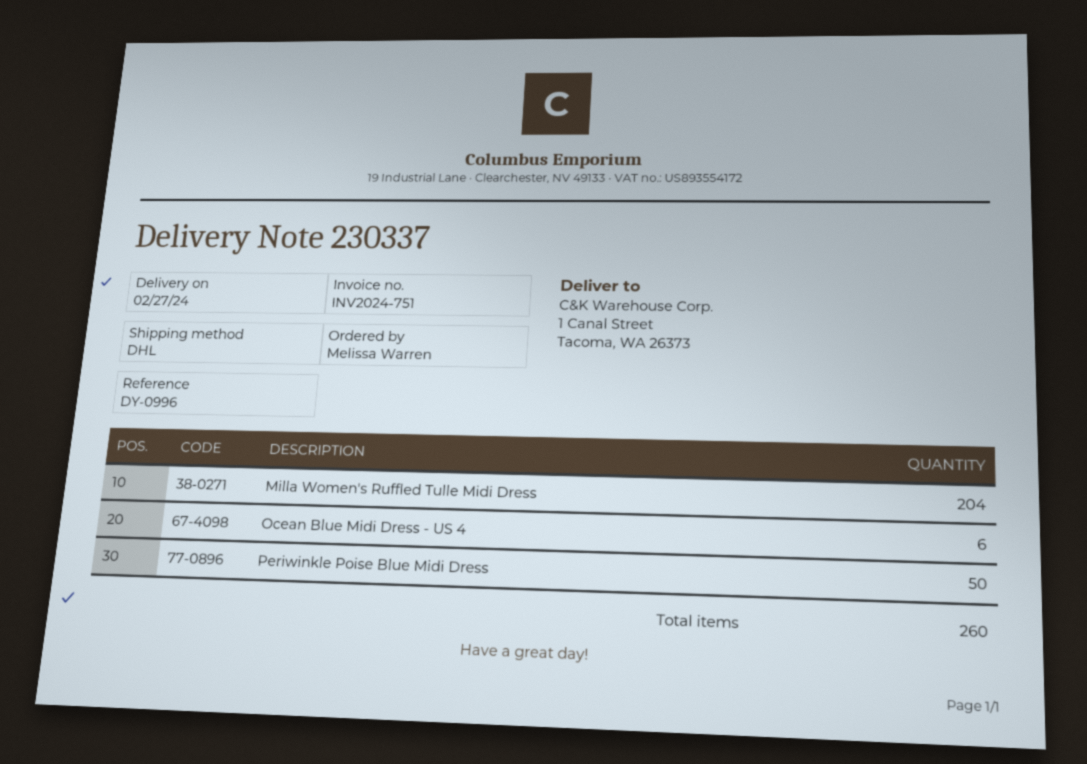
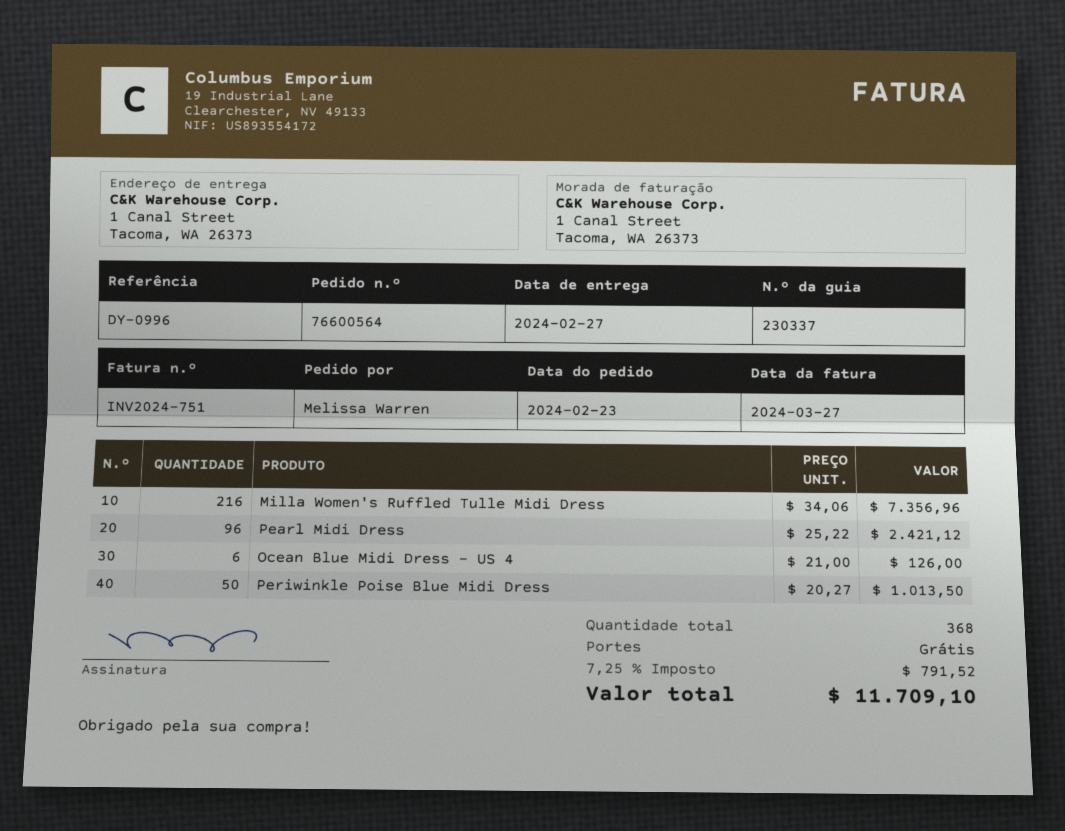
Milla Women's Ruffled Tulle Midi Dress: 204 -> 216
Pearl Midi Dress: none -> 96
total quantity: 260 -> 368

